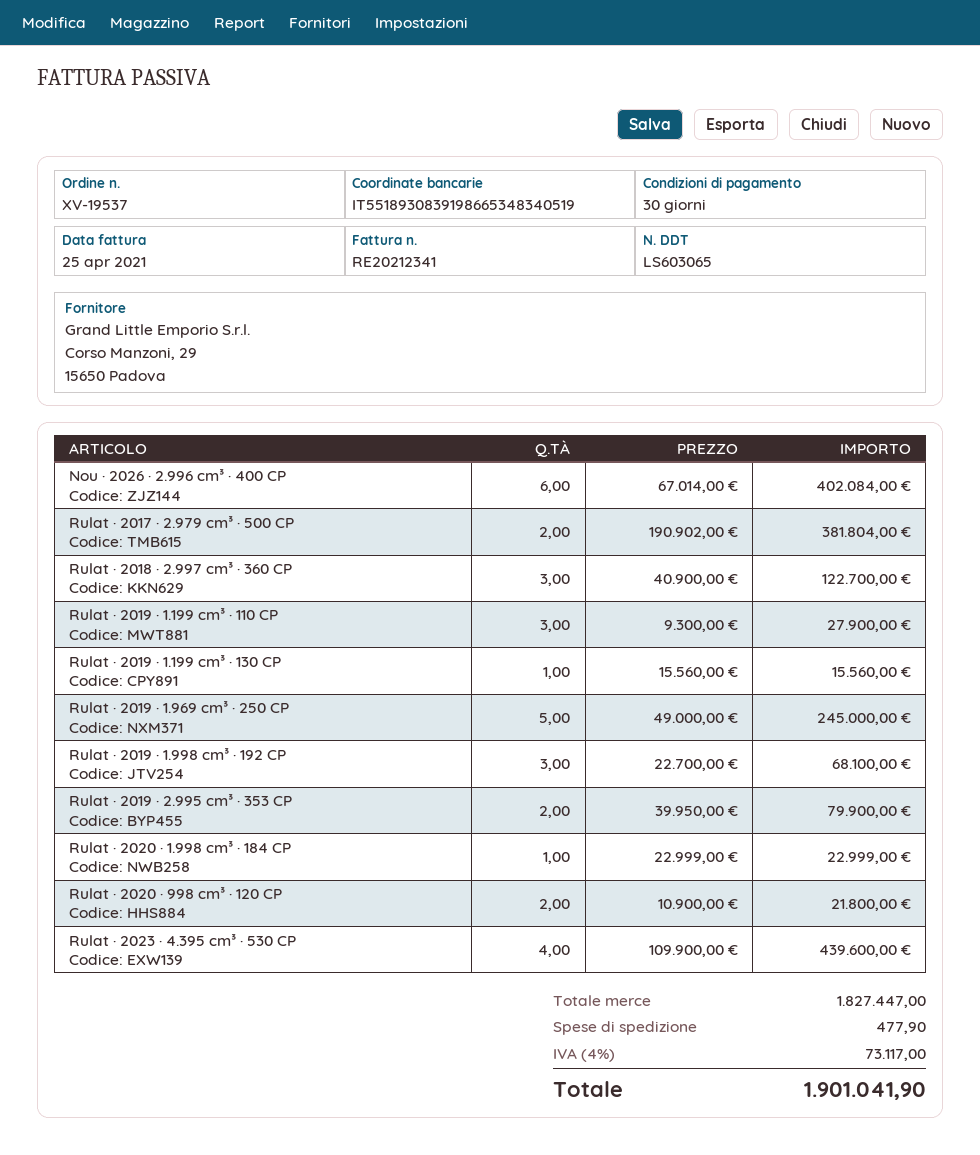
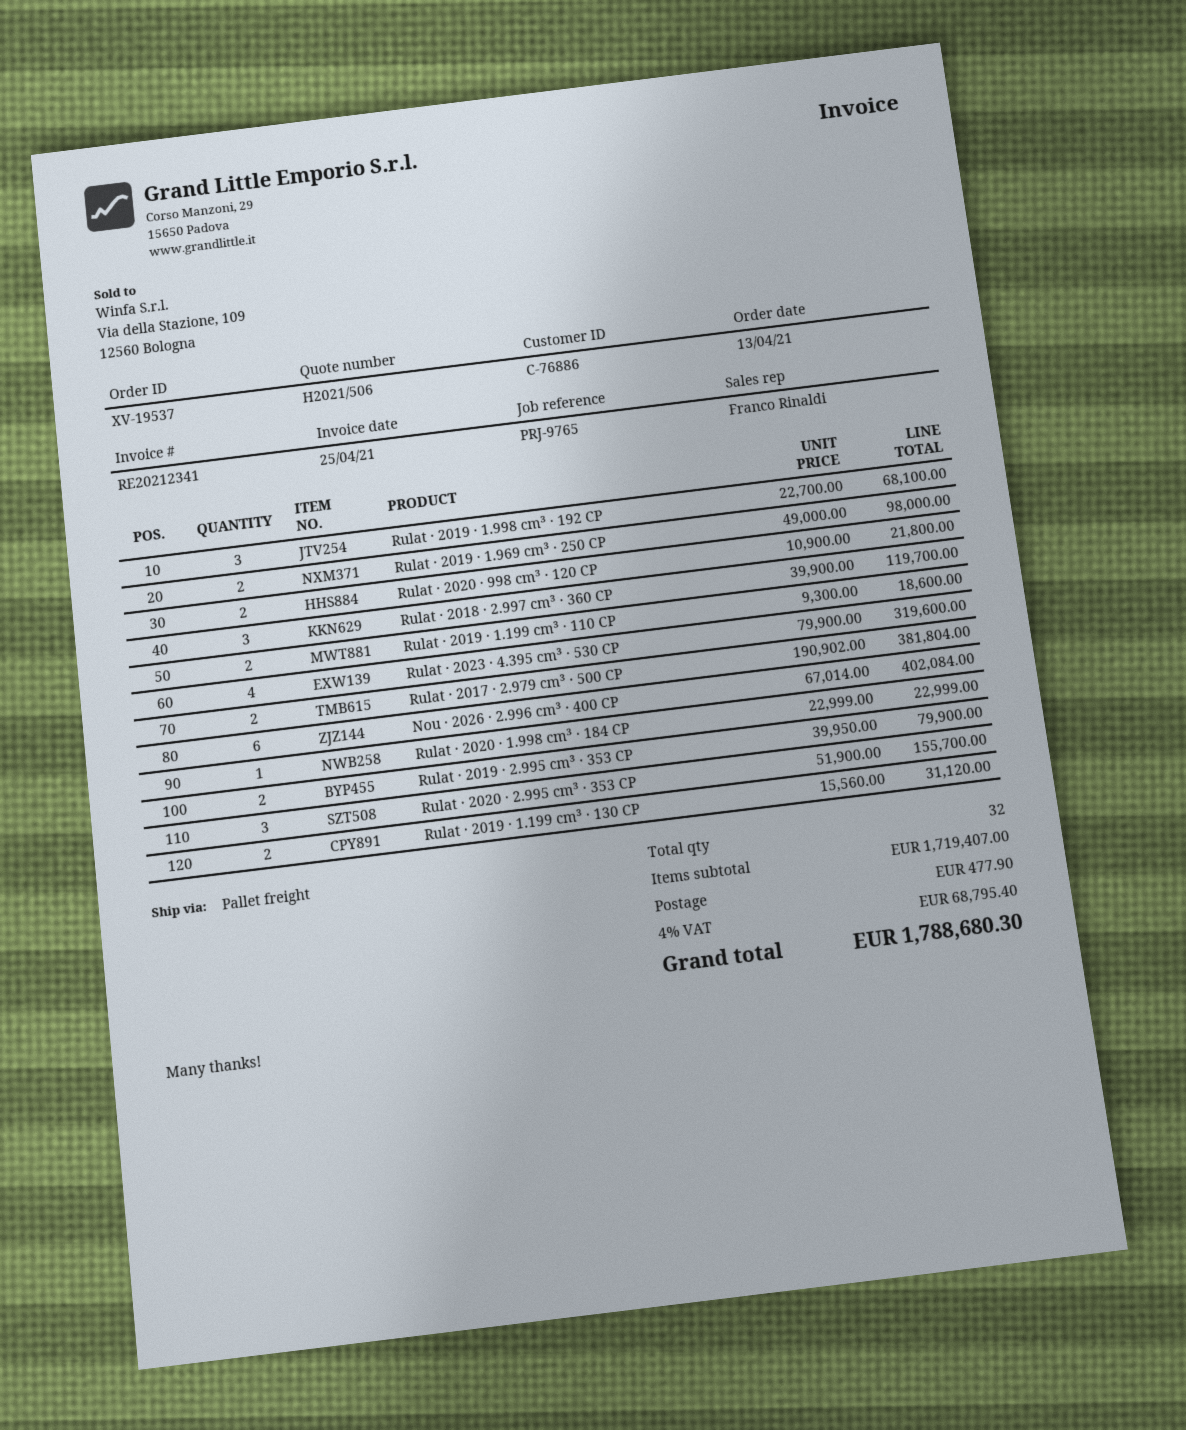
Rulat · 2018 · 2.997 cm³ · 360 CP: 3 x 40900.00 = 122700.00 -> 3 x 39900.00 = 119700.00
Rulat · 2019 · 1.199 cm³ · 110 CP: 3 x 9300.00 = 27900.00 -> 2 x 9300.00 = 18600.00
Rulat · 2019 · 1.199 cm³ · 130 CP: 1 x 15560.00 = 15560.00 -> 2 x 15560.00 = 31120.00
Rulat · 2019 · 1.969 cm³ · 250 CP: 5 x 49000.00 = 245000.00 -> 2 x 49000.00 = 98000.00
Rulat · 2023 · 4.395 cm³ · 530 CP: 4 x 109900.00 = 439600.00 -> 4 x 79900.00 = 319600.00
Rulat · 2020 · 2.995 cm³ · 353 CP: none -> 3 x 51900.00 = 155700.00
subtotal: 1827447.00 -> 1719407.00
tax: 4% = 73117.00 -> 4% = 68795.40
total: 1901041.90 -> 1788680.30

